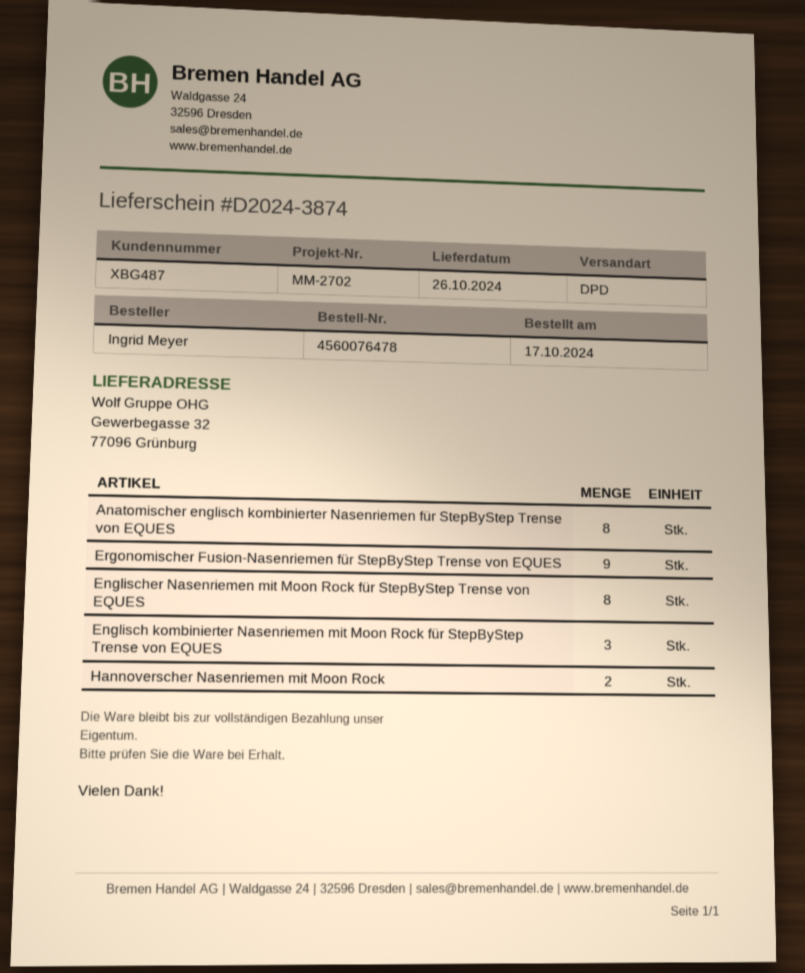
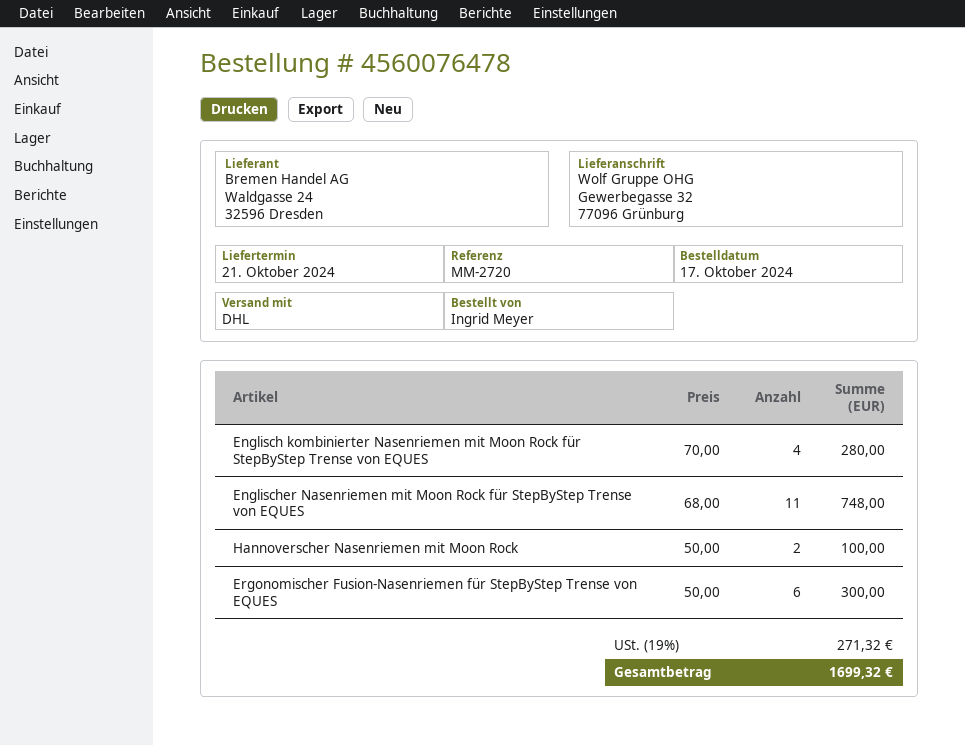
delivery date: 2024-10-26 -> 2024-10-21
reference: MM-2702 -> MM-2720
shipping method: DPD -> DHL
Anatomischer englisch kombinierter Nasenriemen für StepByStep Trense von EQUES: 8 -> none
Ergonomischer Fusion-Nasenriemen für StepByStep Trense von EQUES: 9 -> 6
Englischer Nasenriemen mit Moon Rock für StepByStep Trense von EQUES: 8 -> 11
Englisch kombinierter Nasenriemen mit Moon Rock für StepByStep Trense von EQUES: 3 -> 4

